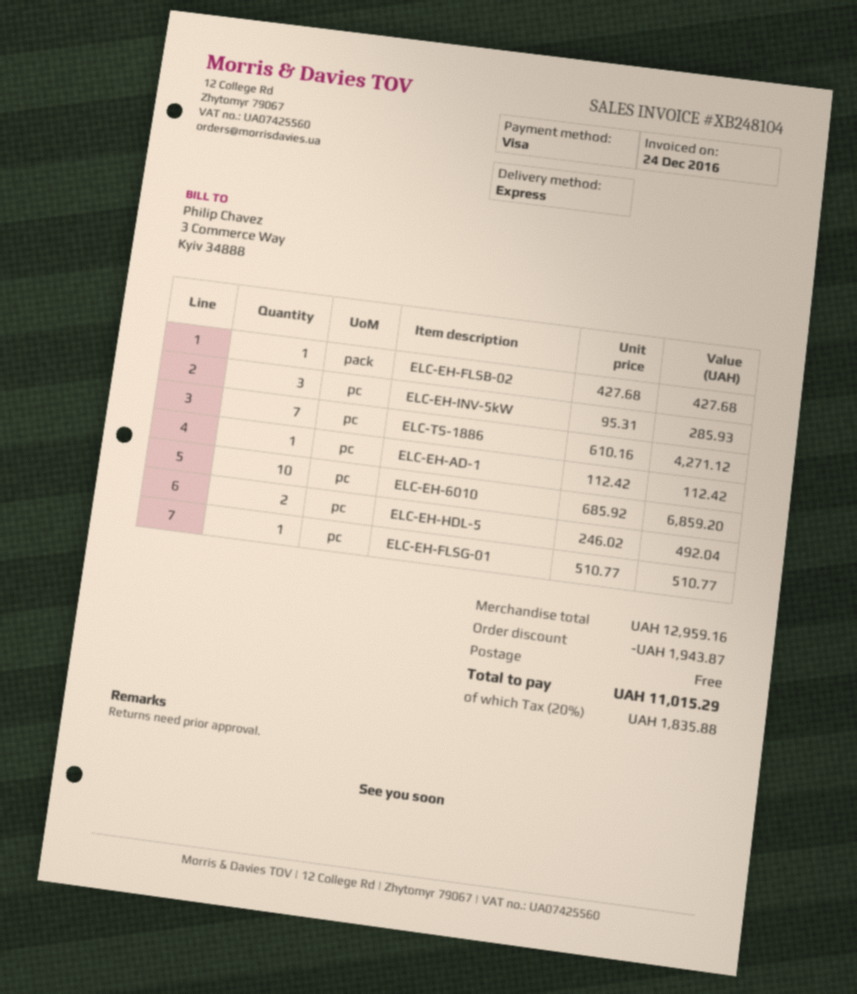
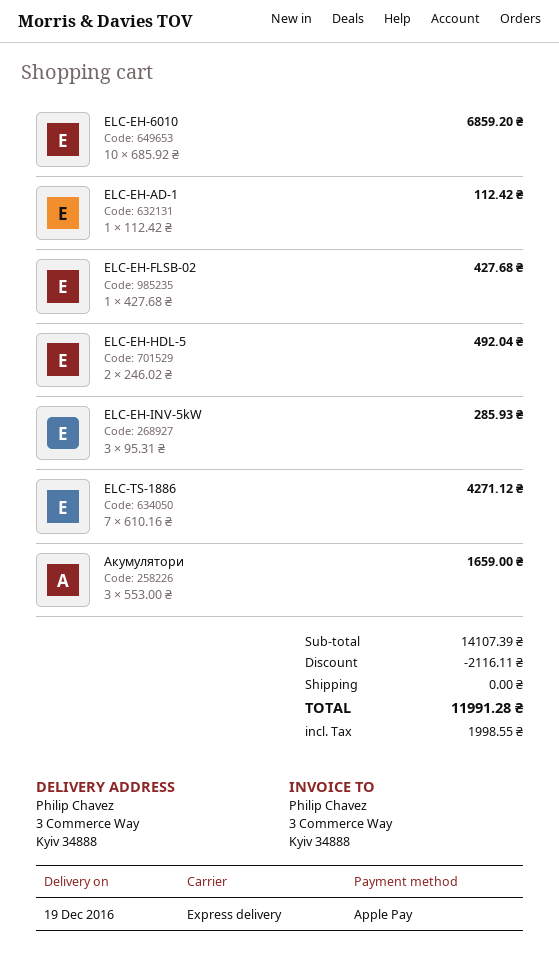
payment method: Visa -> Apple Pay
ELC-EH-FLSG-01: 1 x 510.77 = 510.77 -> none
Акумулятори: none -> 3 x 553.00 = 1659.00
subtotal: 12959.16 -> 14107.39
discount: 1943.87 -> 2116.11
tax: 1835.88 -> 1998.55
total: 11015.29 -> 11991.28

